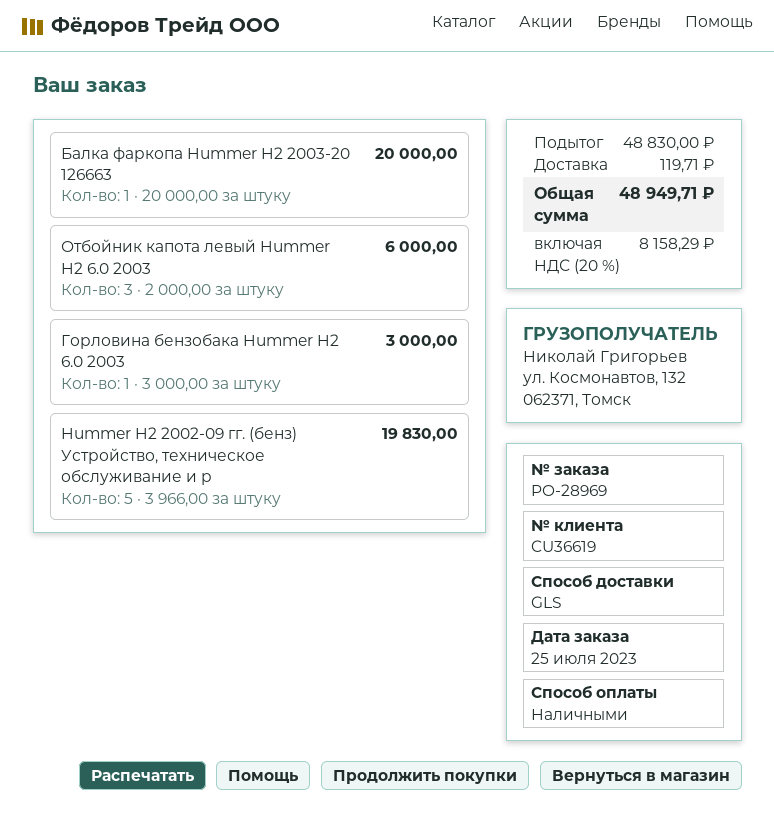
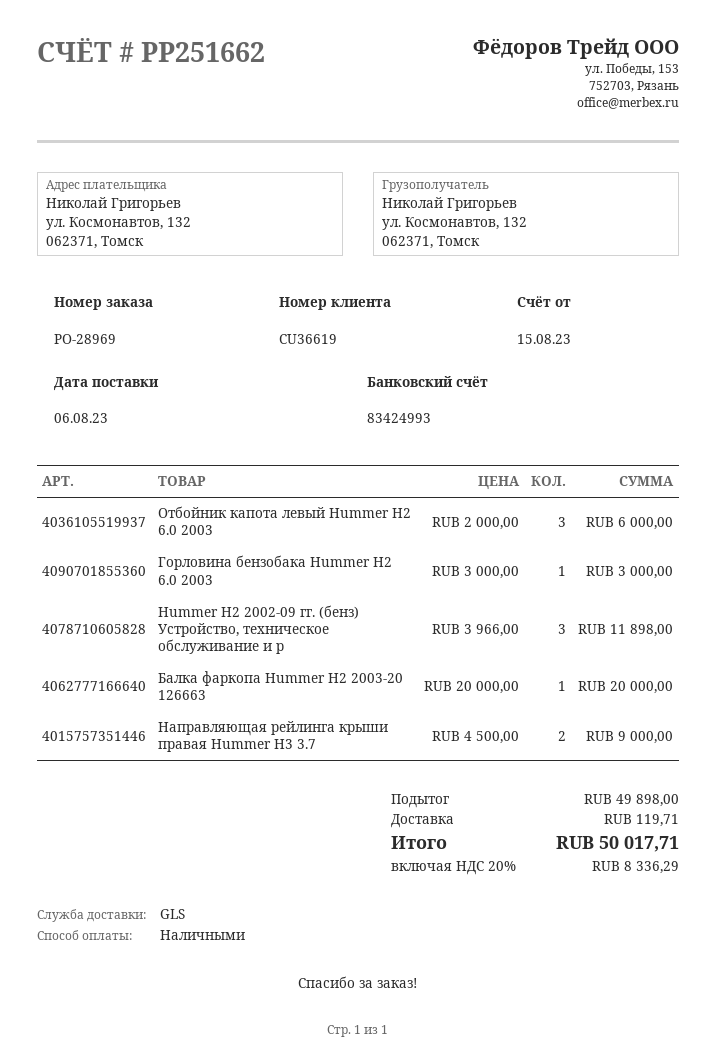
Hummer H2 2002-09 гг. (бенз) Устройство, техническое обслуживание и р: 5 x 3966.00 = 19830.00 -> 3 x 3966.00 = 11898.00
Направляющая рейлинга крыши правая Hummer H3 3.7: none -> 2 x 4500.00 = 9000.00
subtotal: 48830.00 -> 49898.00
tax: 20% = 8158.29 -> 20% = 8336.29
total: 48949.71 -> 50017.71

